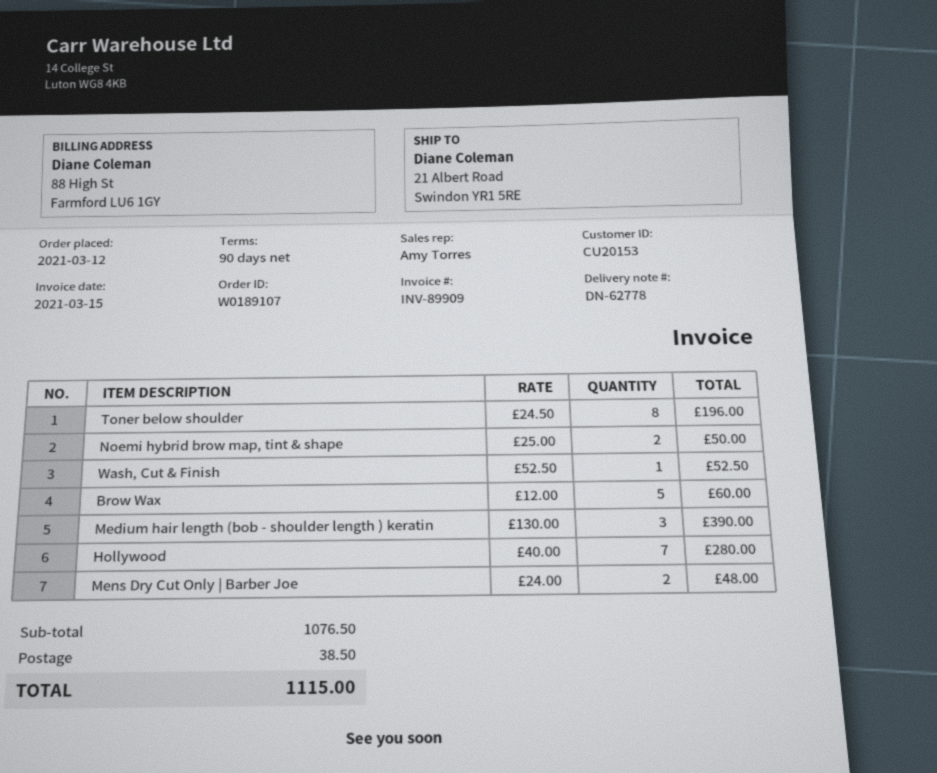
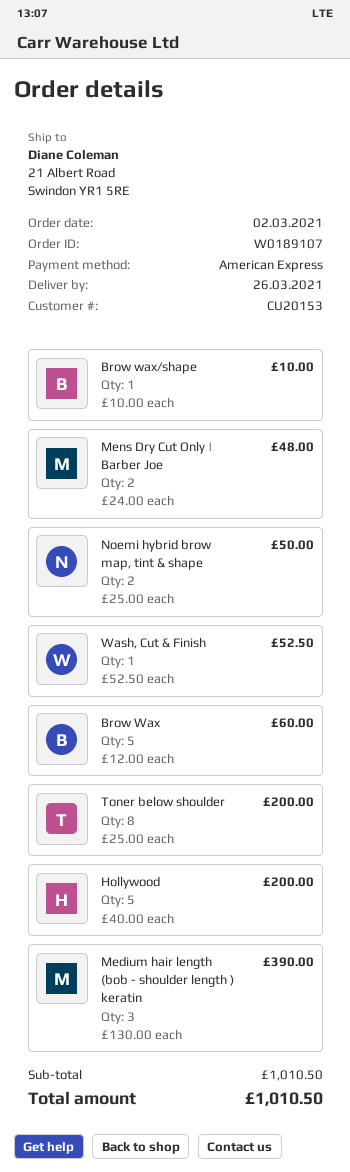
order date: 2021-03-12 -> 2021-03-02
Toner below shoulder: 8 x 24.50 = 196.00 -> 8 x 25.00 = 200.00
Hollywood: 7 x 40.00 = 280.00 -> 5 x 40.00 = 200.00
Brow wax/shape: none -> 1 x 10.00 = 10.00
subtotal: 1076.50 -> 1010.50
shipping: 38.50 -> none
total: 1115.00 -> 1010.50

